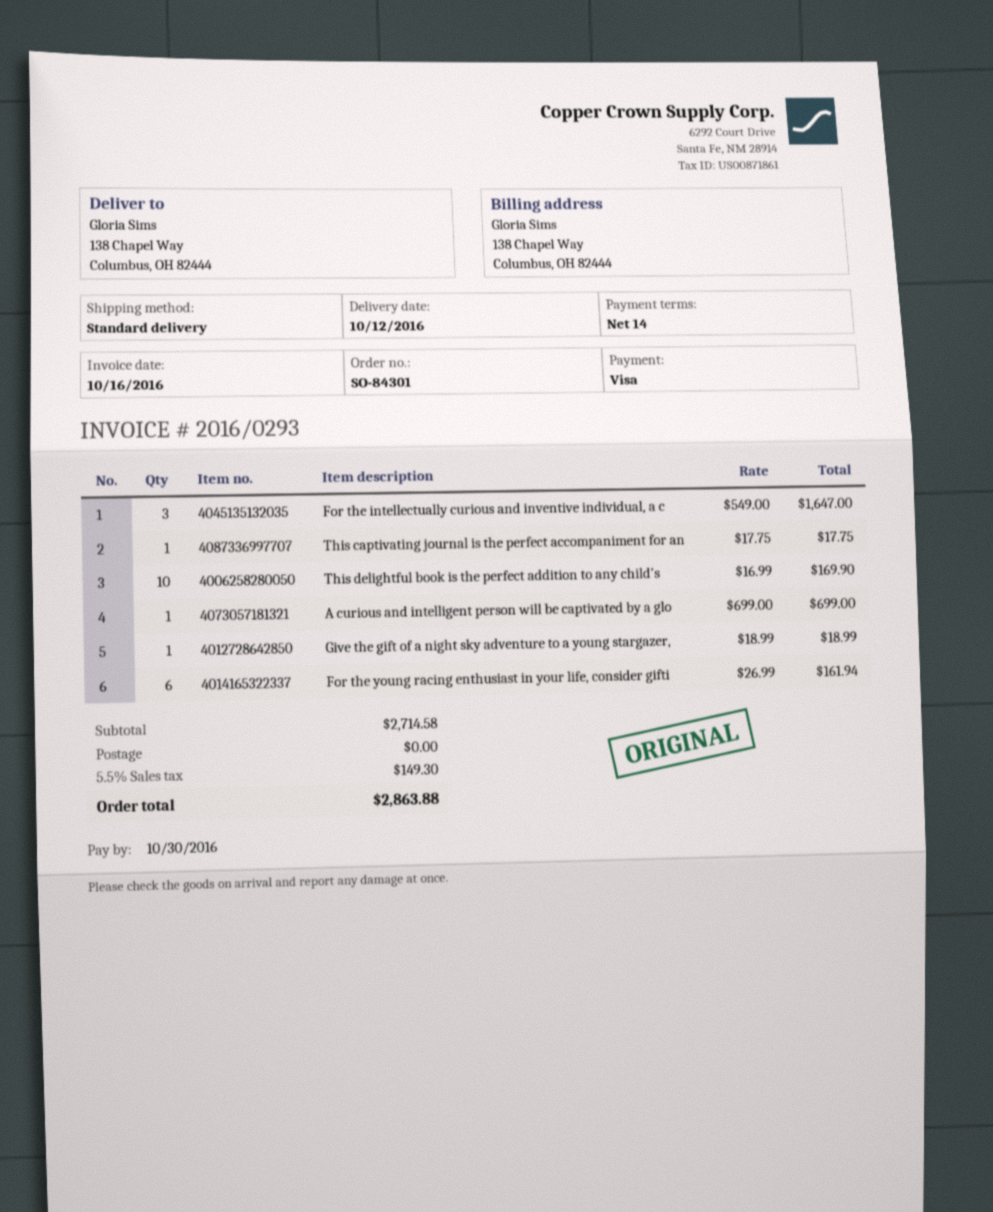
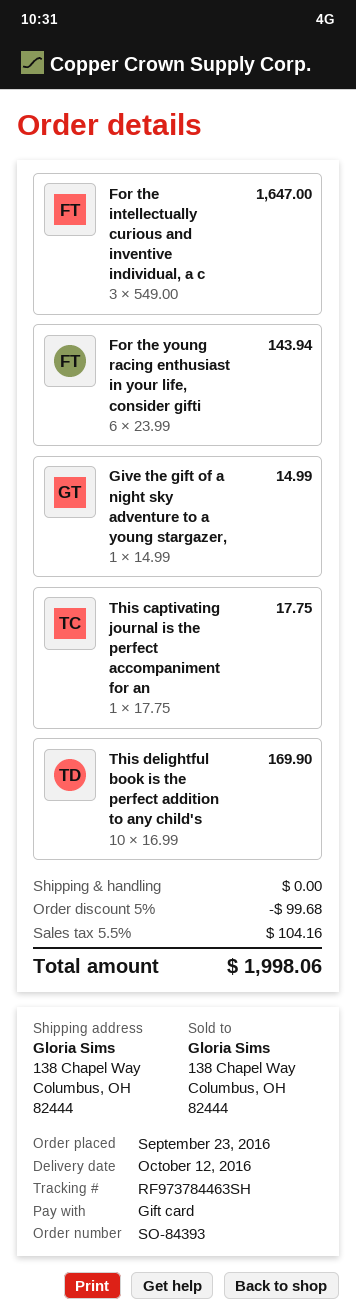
order number: SO-84301 -> SO-84393
payment method: Visa -> gift card
A curious and intelligent person will be captivated by a glo: 1 x 699.00 = 699.00 -> none
Give the gift of a night sky adventure to a young stargazer,: 1 x 18.99 = 18.99 -> 1 x 14.99 = 14.99
For the young racing enthusiast in your life, consider gifti: 6 x 26.99 = 161.94 -> 6 x 23.99 = 143.94
discount: none -> 5% = 99.68
tax: 5.5% = 149.30 -> 5.5% = 104.16
total: 2863.88 -> 1998.06

